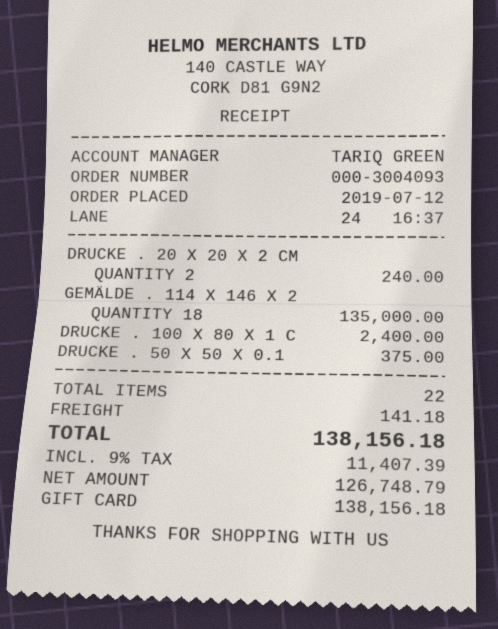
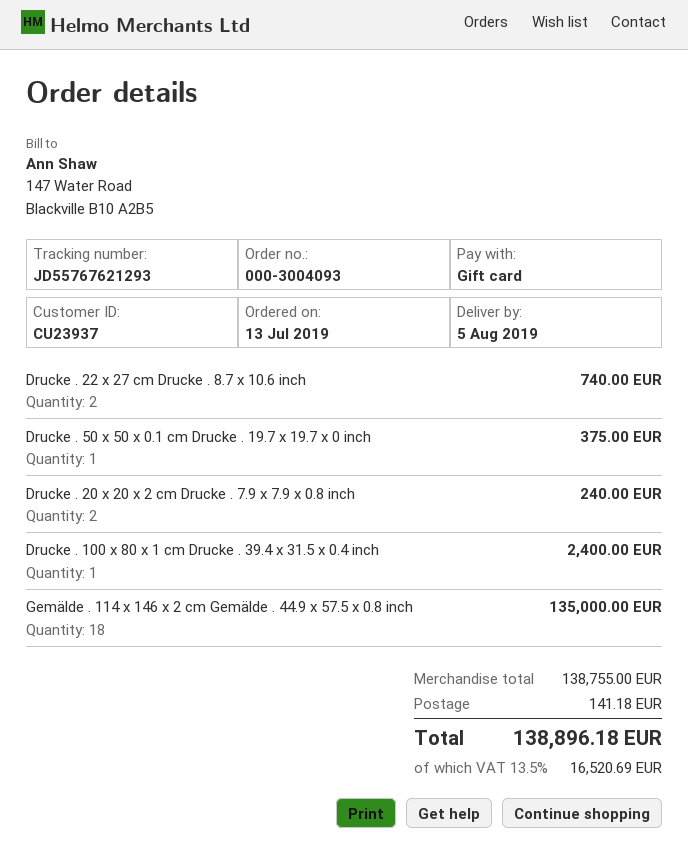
order date: 2019-07-12 -> 2019-07-13
Drucke . 22 x 27 cm Drucke . 8.7 x 10.6 inch: none -> 2 for 740.00
tax: 9% = 11407.39 -> 13.5% = 16520.69
total: 138156.18 -> 138896.18

